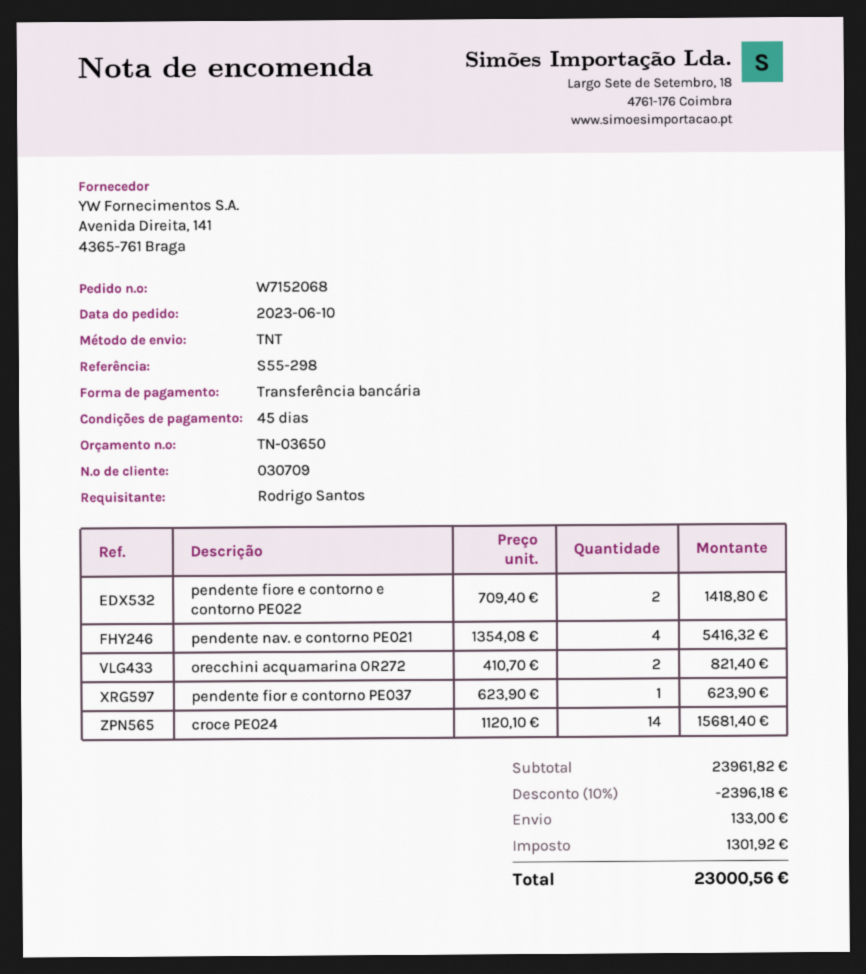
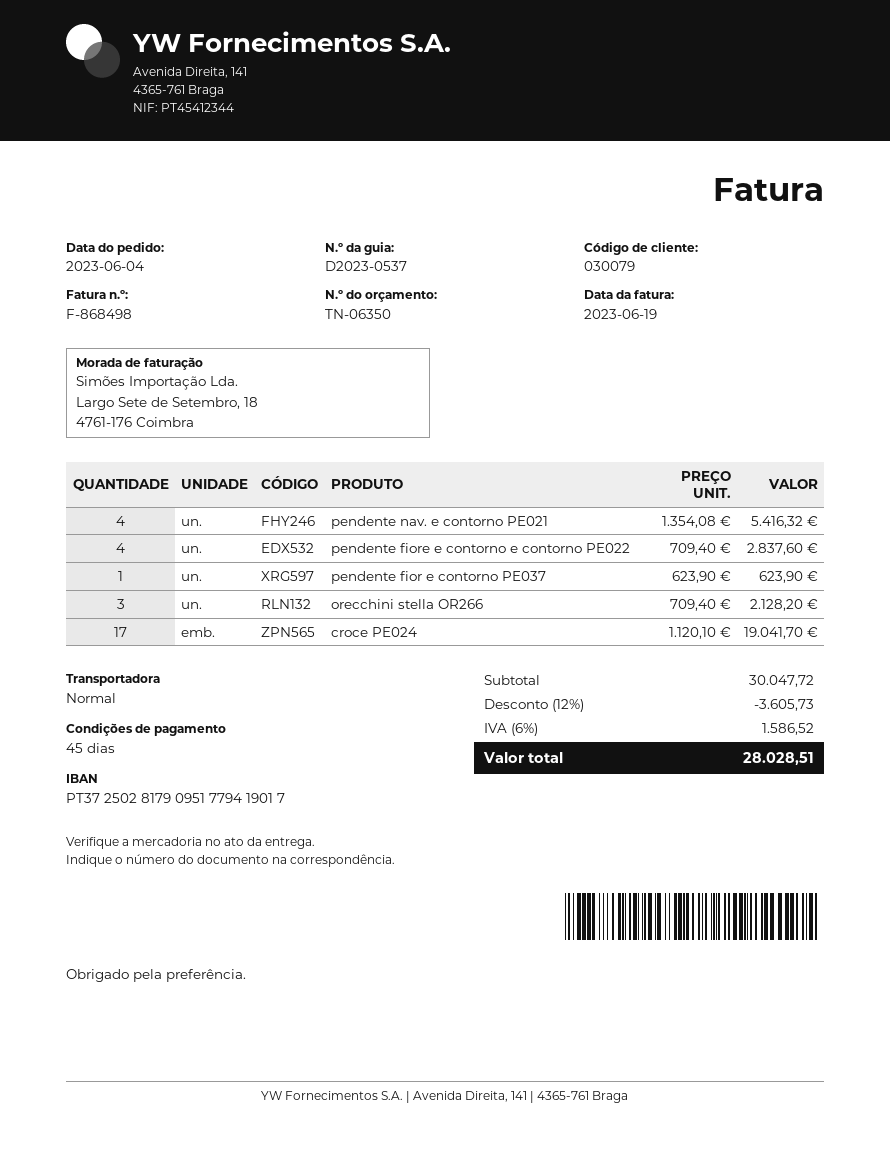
quote number: TN-03650 -> TN-06350
order date: 2023-06-10 -> 2023-06-04
customer number: 030709 -> 030079
shipping method: TNT -> standard
pendente fiore e contorno e contorno PE022: 2 x 709.40 = 1418.80 -> 4 x 709.40 = 2837.60
orecchini acquamarina OR272: 2 x 410.70 = 821.40 -> none
croce PE024: 14 x 1120.10 = 15681.40 -> 17 x 1120.10 = 19041.70
orecchini stella OR266: none -> 3 x 709.40 = 2128.20
subtotal: 23961.82 -> 30047.72
discount: 10% = 2396.18 -> 12% = 3605.73
shipping: 133.00 -> none
tax: 1301.92 -> 1586.52
total: 23000.56 -> 28028.51

